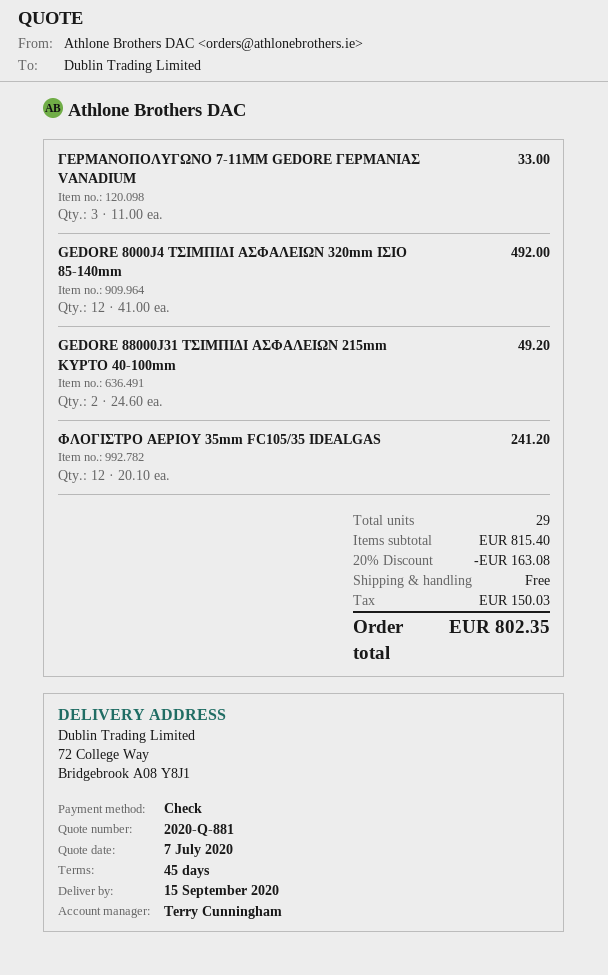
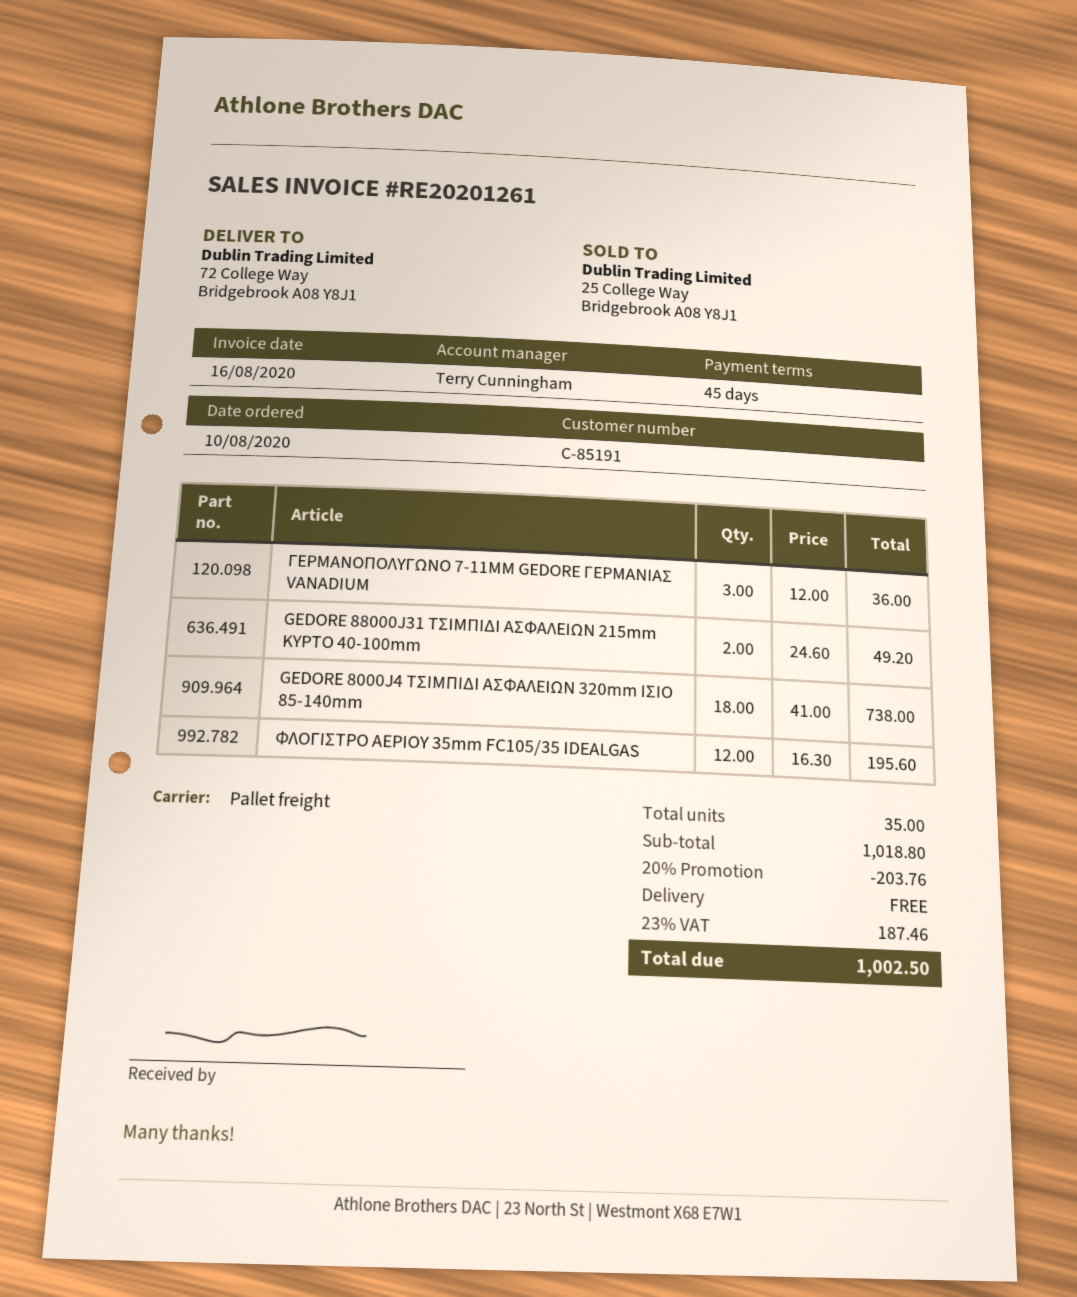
ΓΕΡΜΑNOΠΟΛYΓΩΝΟ 7-11MM GEDORE ΓΕΡΜΑΝΙΑΣ VANADIUM: 3 x 11.00 = 33.00 -> 3 x 12.00 = 36.00
GEDORE 8000J4 ΤΣΙΜΠΙΔΙ ΑΣΦΑΛΕΙΩΝ 320mm ΙΣΙΟ 85-140mm: 12 x 41.00 = 492.00 -> 18 x 41.00 = 738.00
ΦΛΟΓΙΣΤΡΟ ΑΕΡΙΟΥ 35mm FC105/35 IDEALGAS: 12 x 20.10 = 241.20 -> 12 x 16.30 = 195.60
total quantity: 29 -> 35
subtotal: 815.40 -> 1018.80
discount: 20% = 163.08 -> 20% = 203.76
tax: 150.03 -> 187.46
total: 802.35 -> 1002.50

